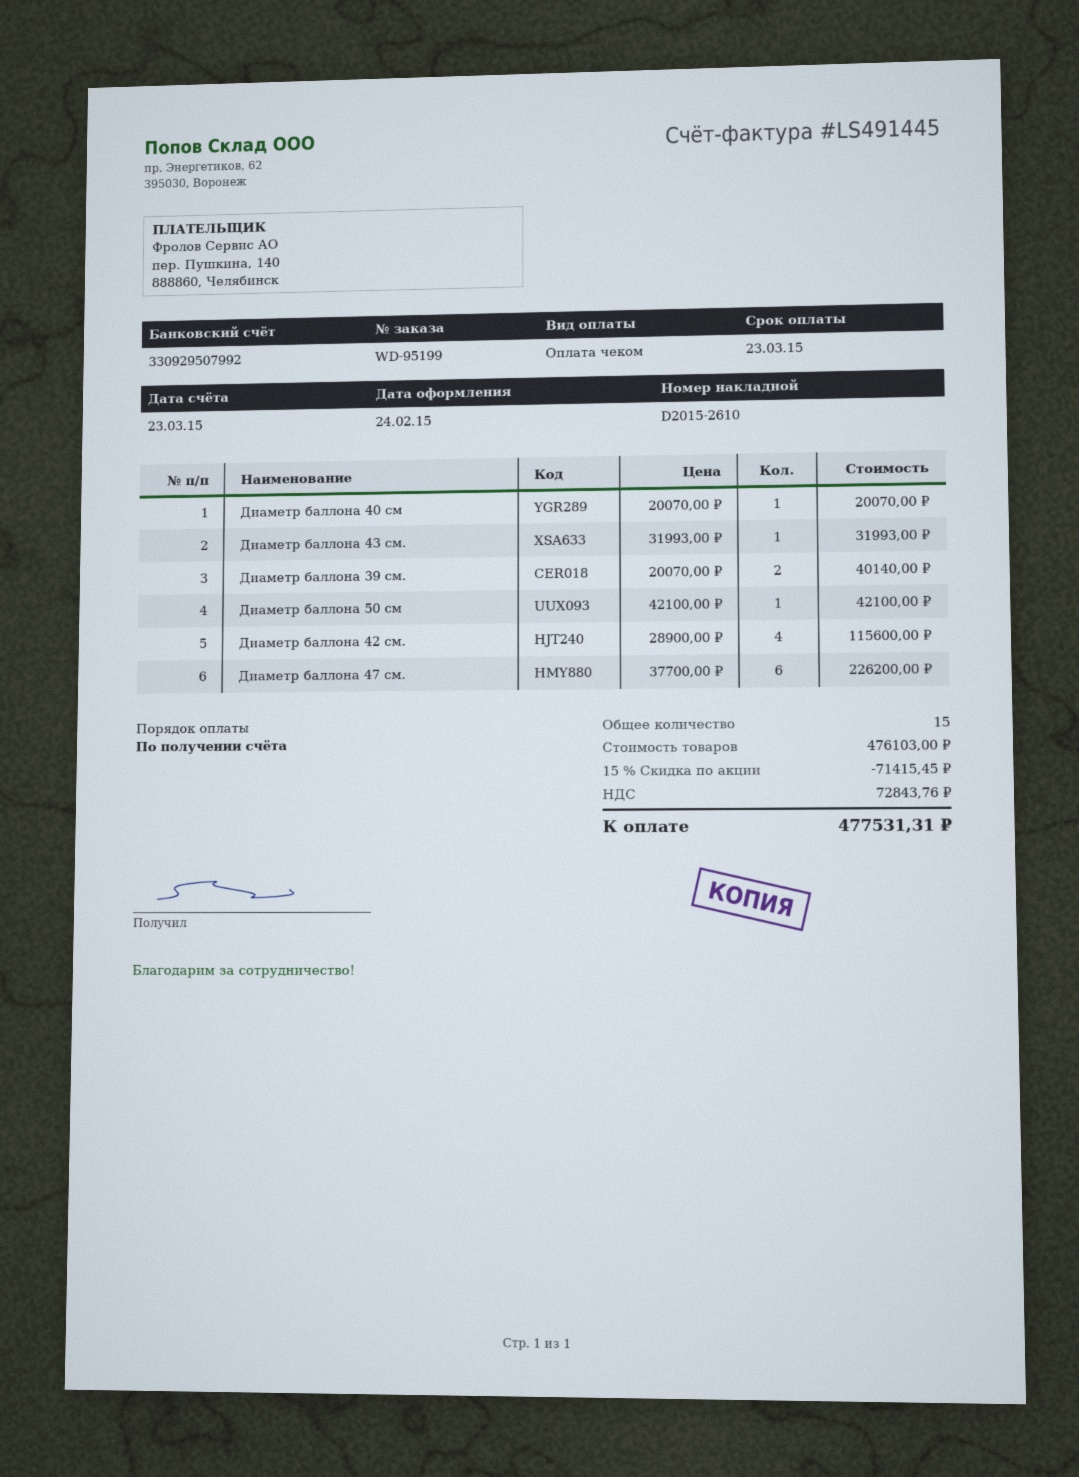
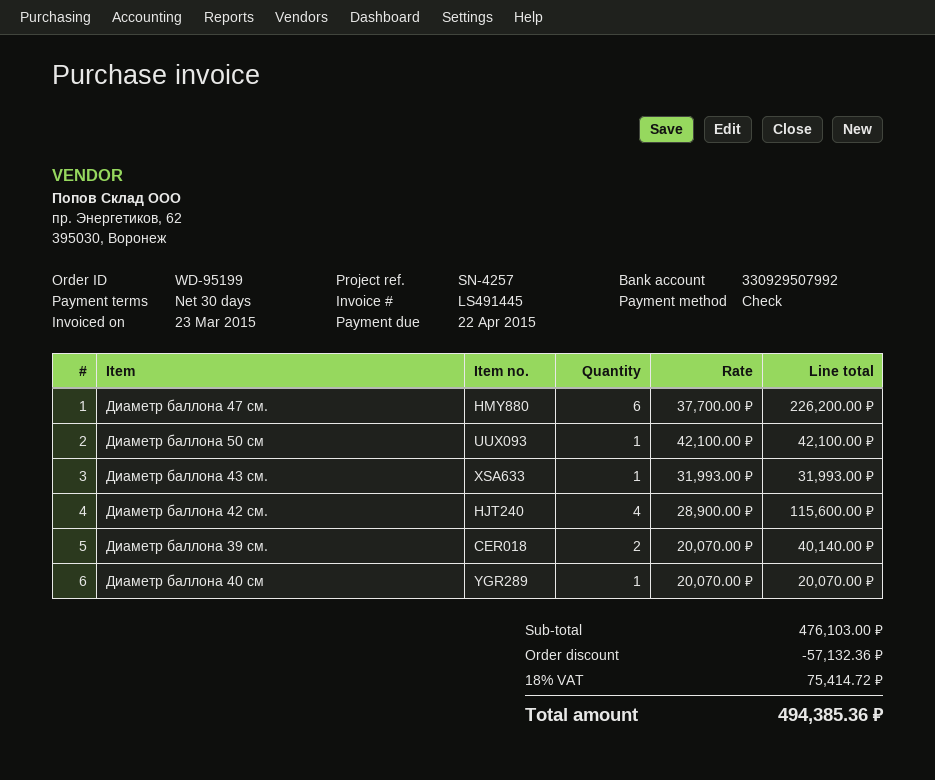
payment terms: on receipt -> 30 days
due date: 2015-03-23 -> 2015-04-22
discount: 71415.45 -> 57132.36
tax: 72843.76 -> 75414.72
total: 477531.31 -> 494385.36

